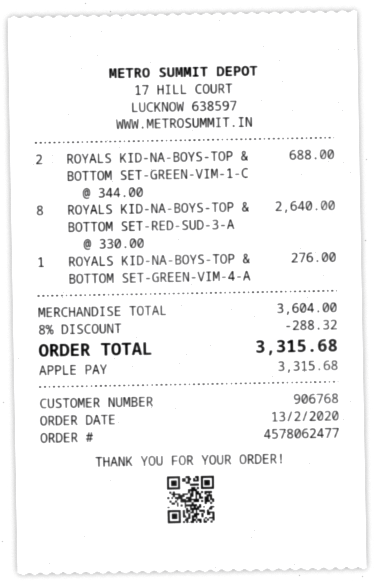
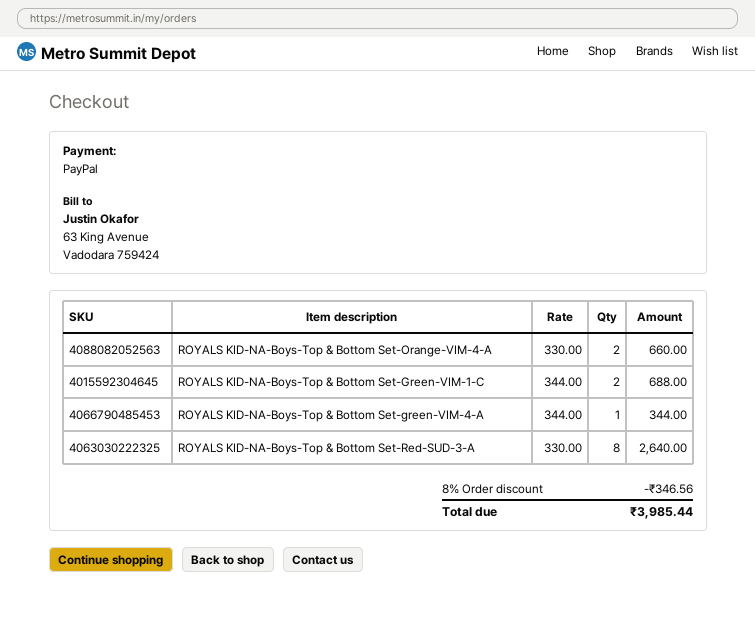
payment method: Apple Pay -> PayPal
ROYALS KID-NA-BOYS-TOP & BOTTOM SET-GREEN-VIM-4-A: 1 x 276.00 = 276.00 -> 1 x 344.00 = 344.00
ROYALS KID-NA-Boys-Top & Bottom Set-Orange-VIM-4-A: none -> 2 x 330.00 = 660.00
discount: 8% = 288.32 -> 8% = 346.56
total: 3315.68 -> 3985.44

